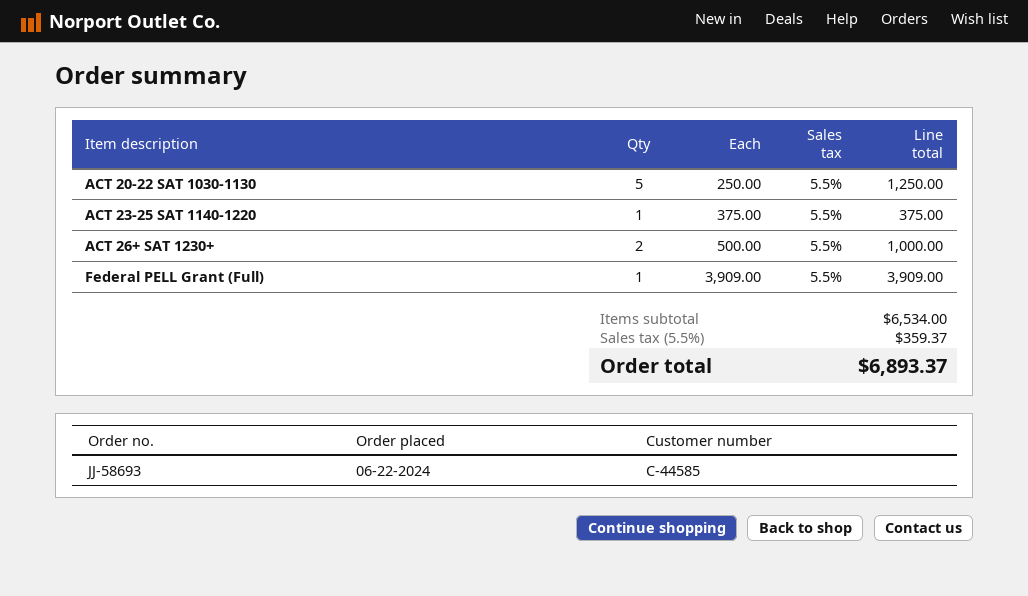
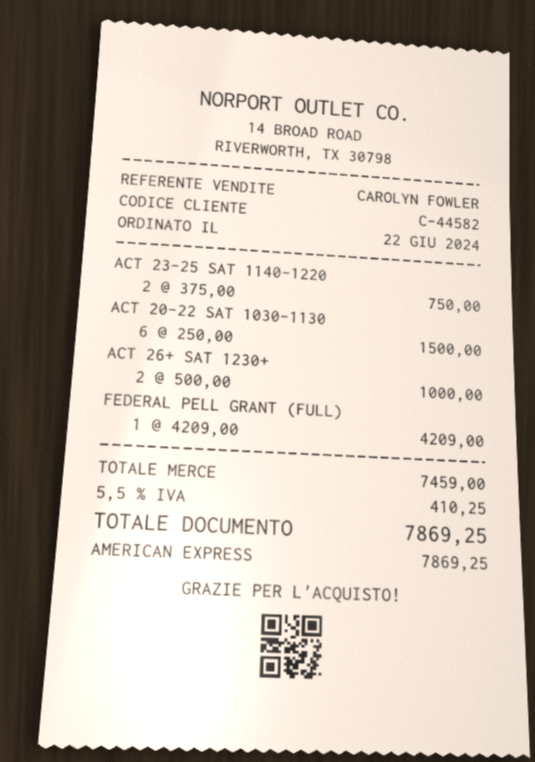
customer number: C-44585 -> C-44582
ACT 20-22 SAT 1030-1130: 5 x 250.00 = 1250.00 -> 6 x 250.00 = 1500.00
ACT 23-25 SAT 1140-1220: 1 x 375.00 = 375.00 -> 2 x 375.00 = 750.00
Federal PELL Grant (Full): 1 x 3909.00 = 3909.00 -> 1 x 4209.00 = 4209.00
subtotal: 6534.00 -> 7459.00
tax: 5.5% = 359.37 -> 5.5% = 410.25
total: 6893.37 -> 7869.25

